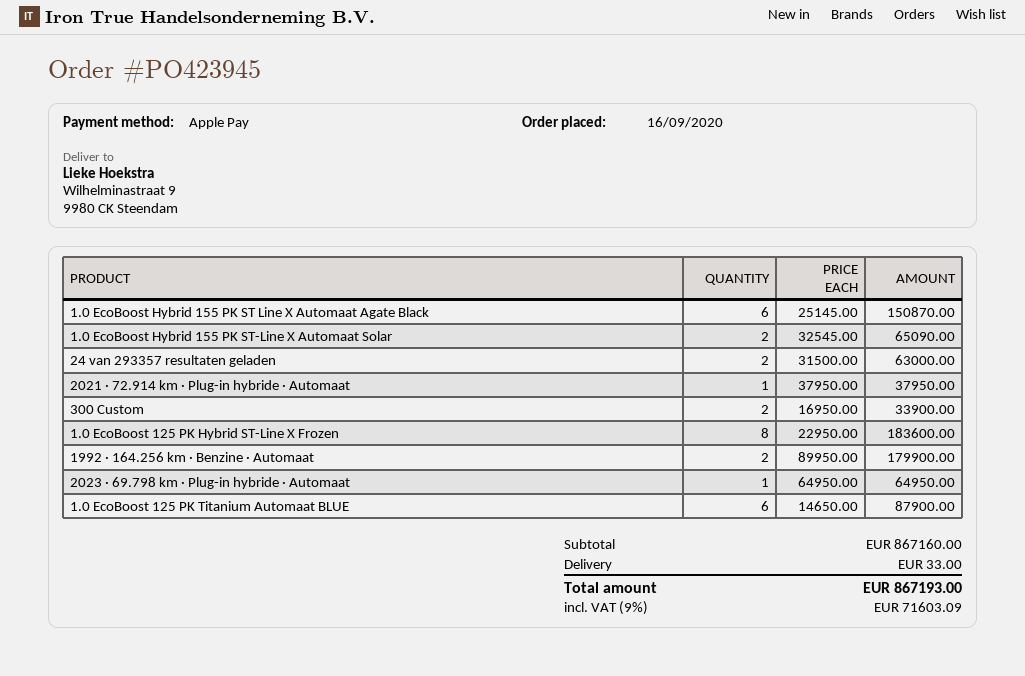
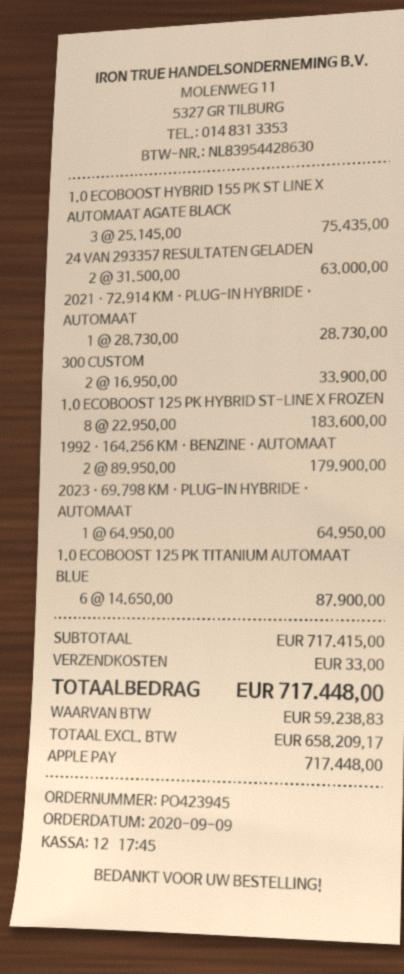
order date: 2020-09-16 -> 2020-09-09
1.0 EcoBoost Hybrid 155 PK ST Line X Automaat Agate Black: 6 x 25145.00 = 150870.00 -> 3 x 25145.00 = 75435.00
1.0 EcoBoost Hybrid 155 PK ST-Line X Automaat Solar: 2 x 32545.00 = 65090.00 -> none
2021 · 72.914 km · Plug-in hybride · Automaat: 1 x 37950.00 = 37950.00 -> 1 x 28730.00 = 28730.00
subtotal: 867160.00 -> 717415.00
tax: 71603.09 -> 59238.83
total: 867193.00 -> 717448.00

